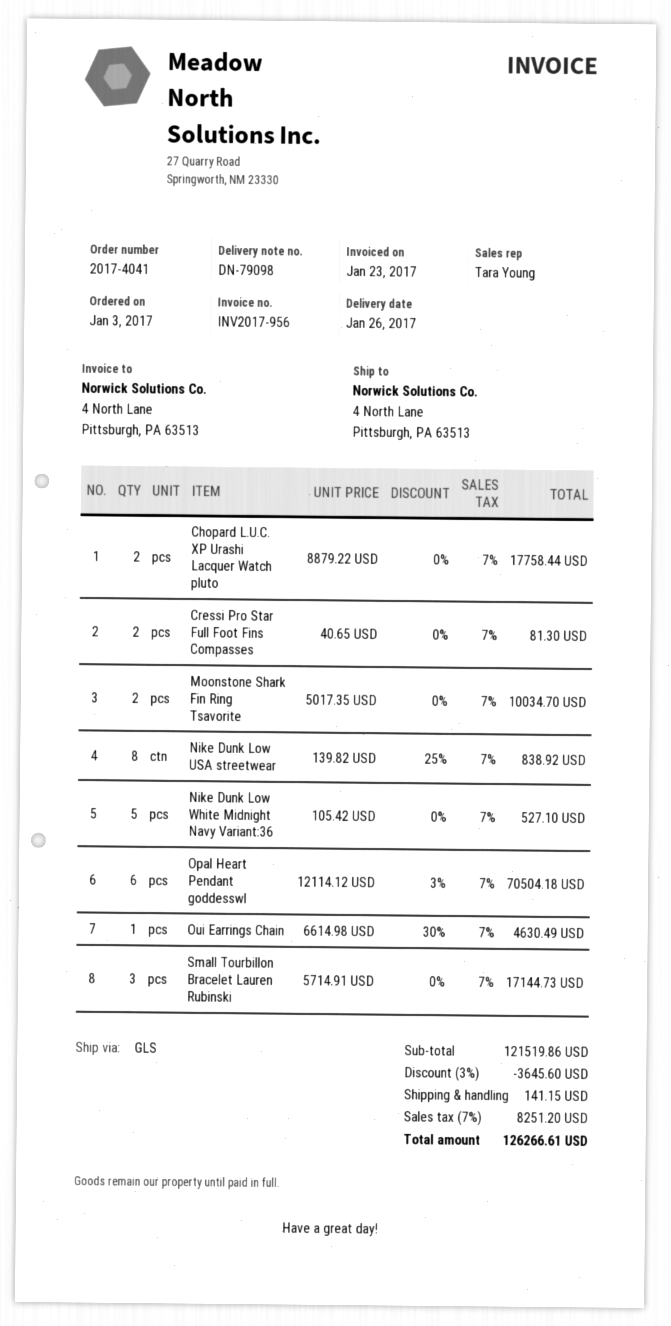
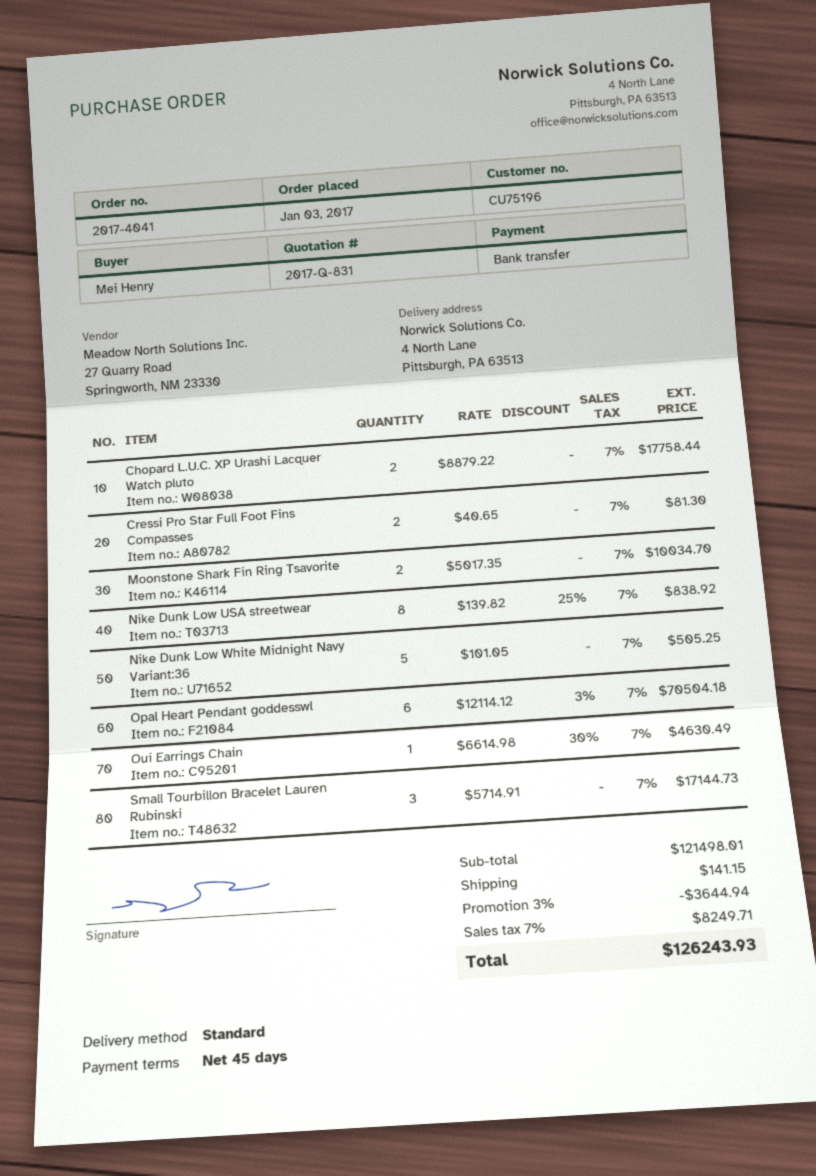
shipping method: GLS -> standard
Nike Dunk Low White Midnight Navy Variant:36: 5 x 105.42 = 527.10 -> 5 x 101.05 = 505.25
subtotal: 121519.86 -> 121498.01
discount: 3% = 3645.60 -> 3% = 3644.94
tax: 7% = 8251.20 -> 7% = 8249.71
total: 126266.61 -> 126243.93

